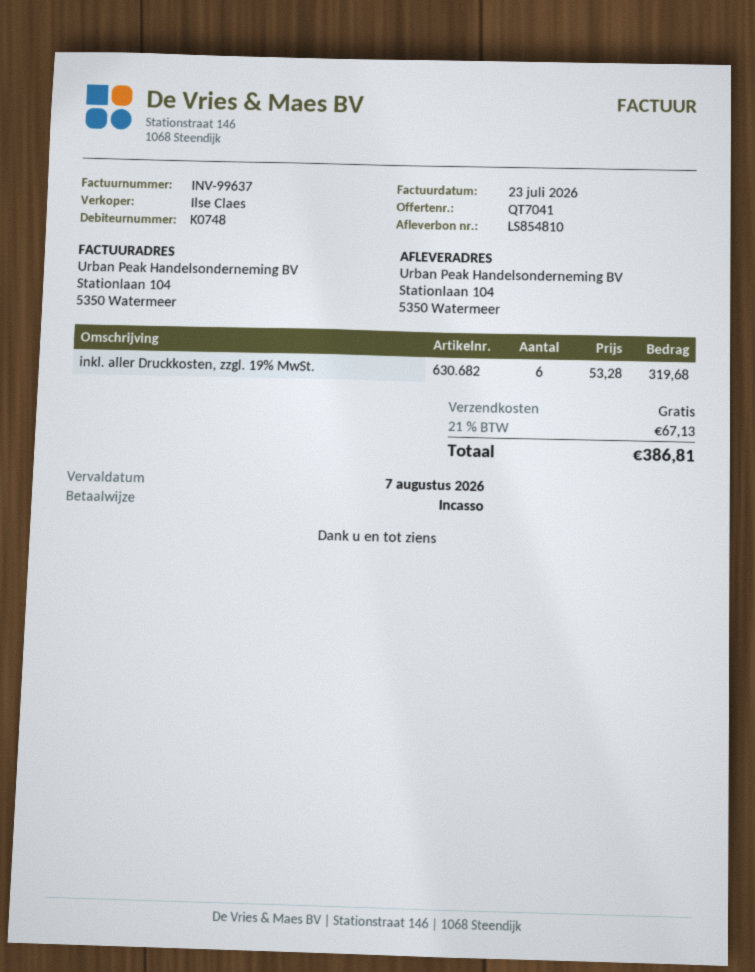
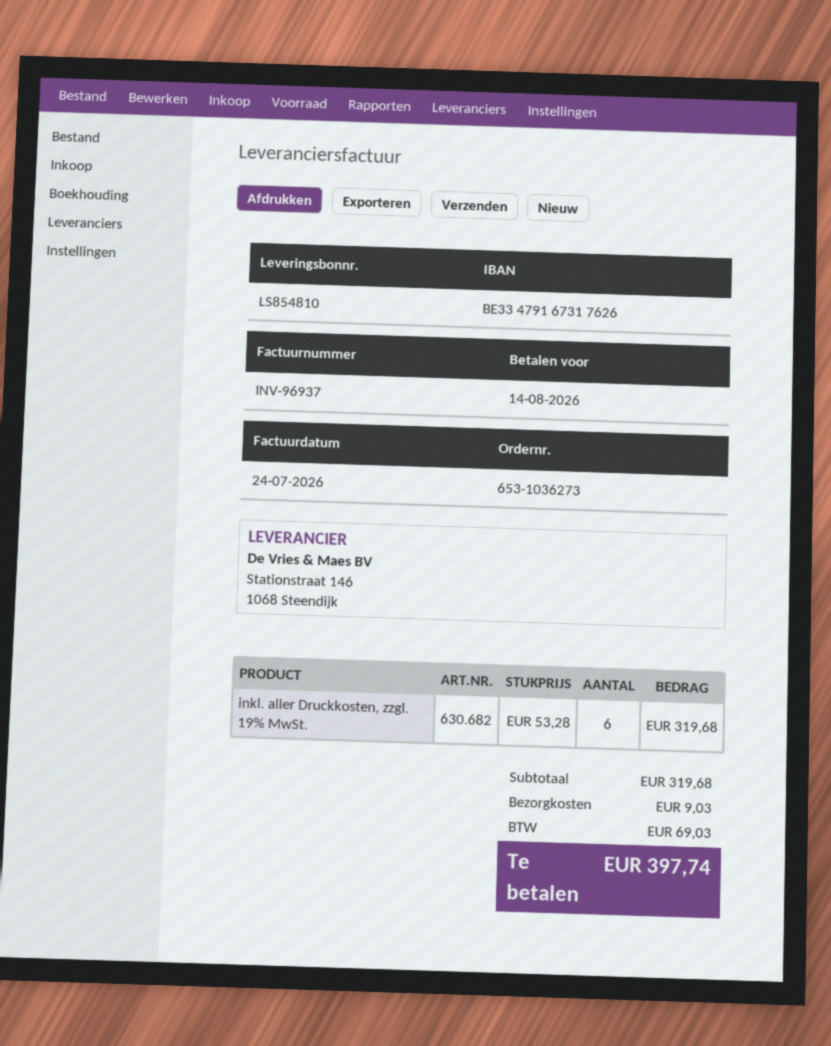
invoice number: INV-99637 -> INV-96937
invoice date: 2026-07-23 -> 2026-07-24
due date: 2026-08-07 -> 2026-08-14
shipping: 0.00 -> 9.03
tax: 67.13 -> 69.03
total: 386.81 -> 397.74

